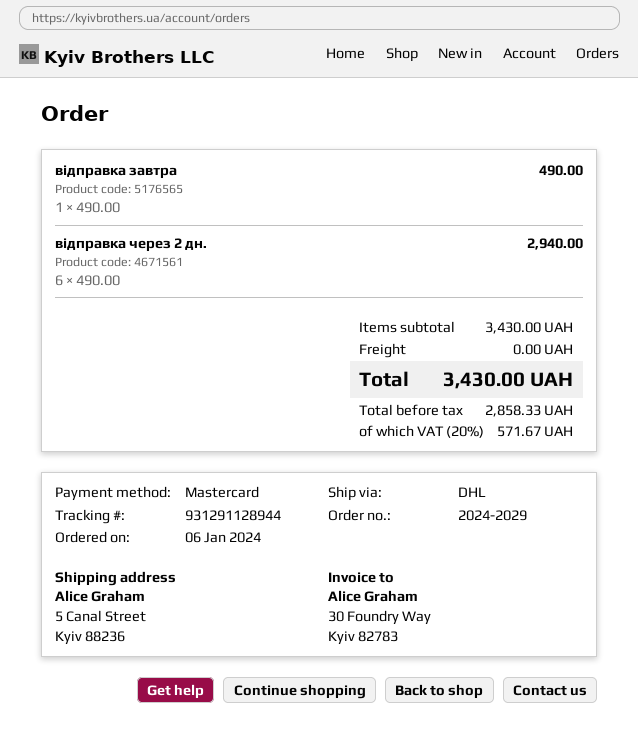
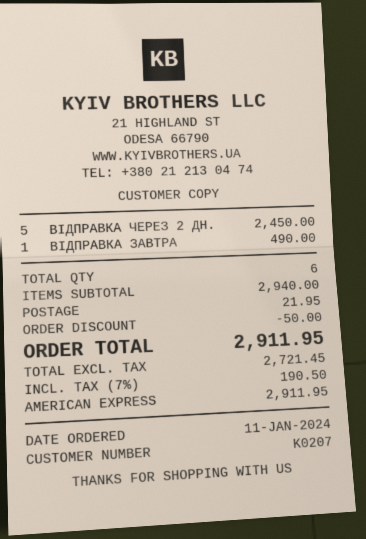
order date: 2024-01-06 -> 2024-01-11
payment method: Mastercard -> American Express
відправка через 2 дн.: 6 for 2940.00 -> 5 for 2450.00
subtotal: 3430.00 -> 2940.00
discount: none -> 50.00
shipping: 0.00 -> 21.95
net: 2858.33 -> 2721.45
tax: 20% = 571.67 -> 7% = 190.50
total: 3430.00 -> 2911.95

